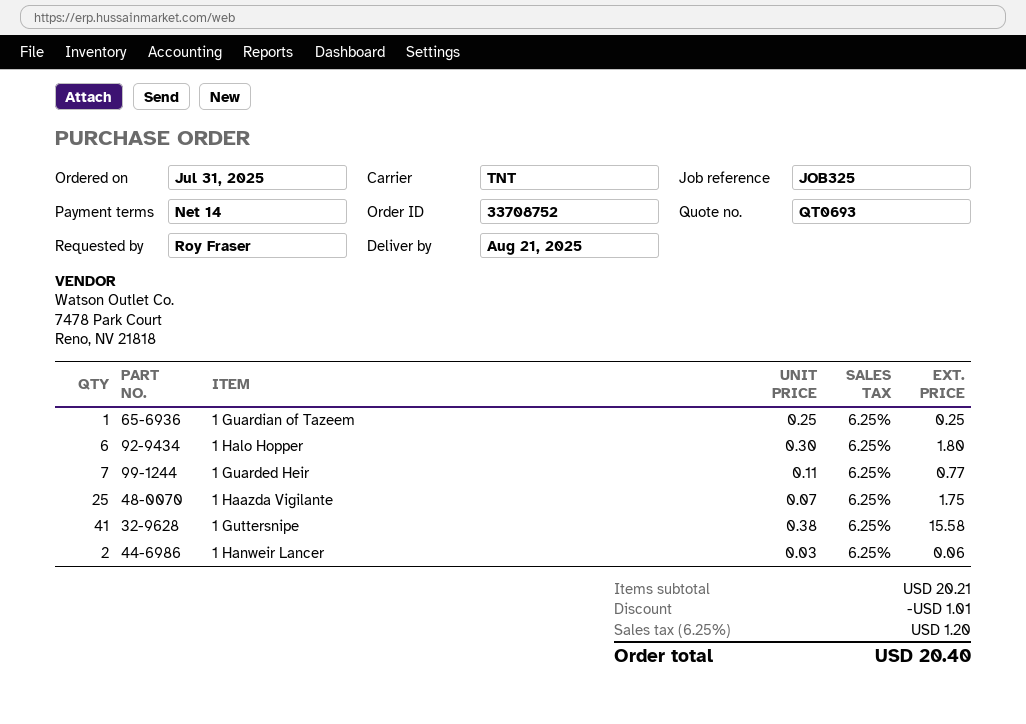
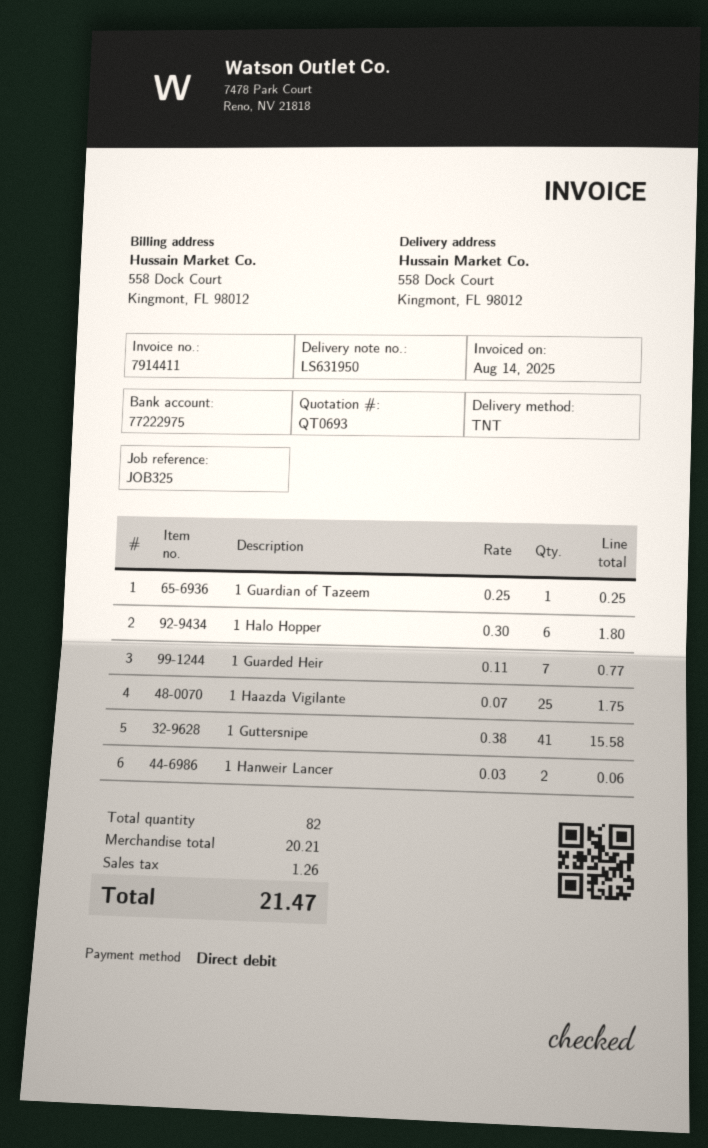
discount: 1.01 -> none
tax: 1.20 -> 1.26
total: 20.40 -> 21.47

